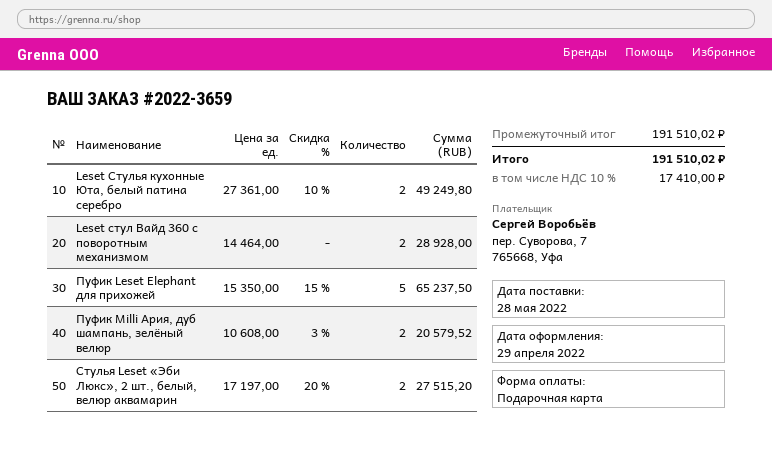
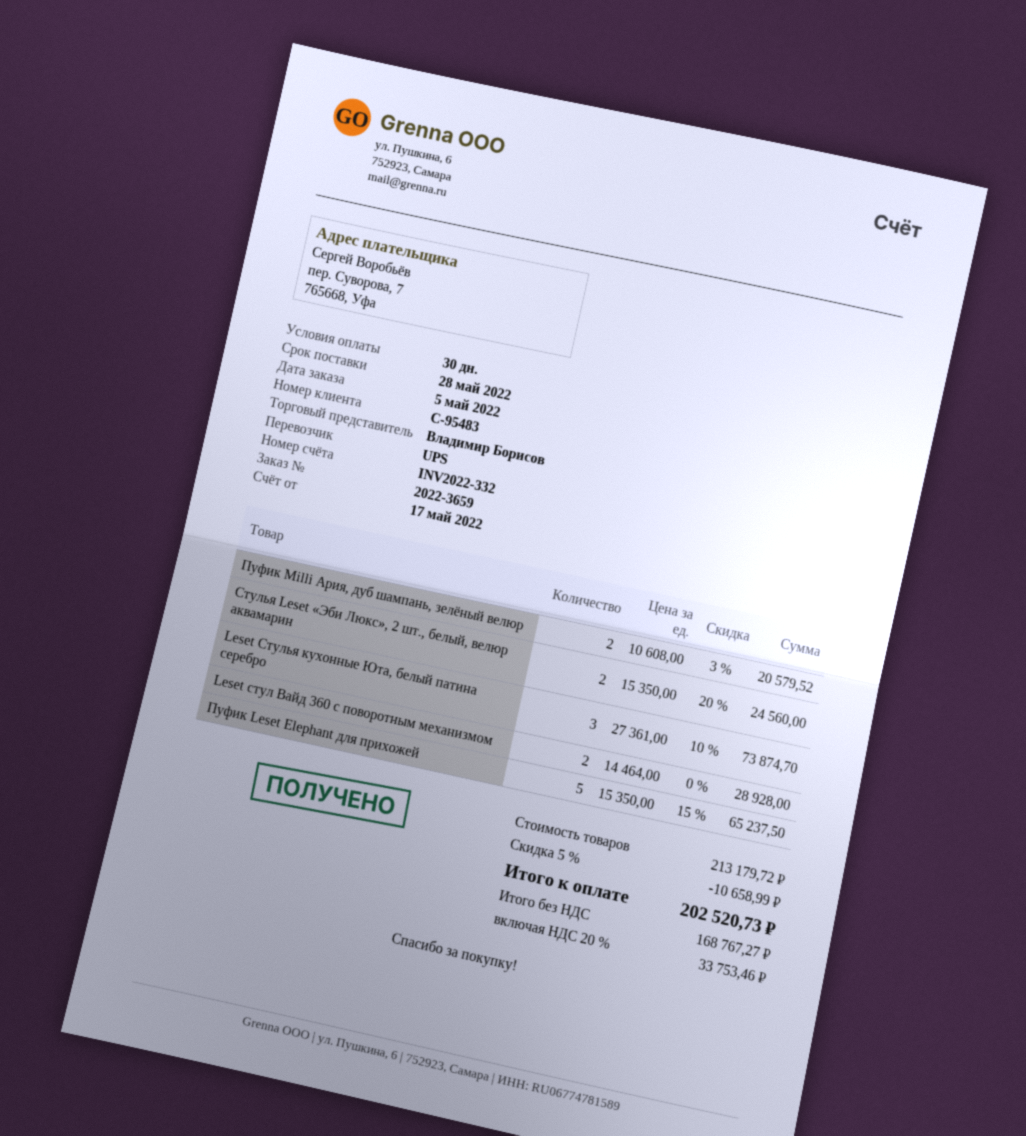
order date: 2022-04-29 -> 2022-05-05
Leset Стулья кухонные Юта, белый патина серебро: 2 x 27361.00 - 10% = 49249.80 -> 3 x 27361.00 - 10% = 73874.70
Стулья Leset «Эби Люкс», 2 шт., белый, велюр аквамарин: 2 x 17197.00 - 20% = 27515.20 -> 2 x 15350.00 - 20% = 24560.00
subtotal: 191510.02 -> 213179.72
discount: none -> 5% = 10658.99
tax: 10% = 17410.00 -> 20% = 33753.46
total: 191510.02 -> 202520.73

